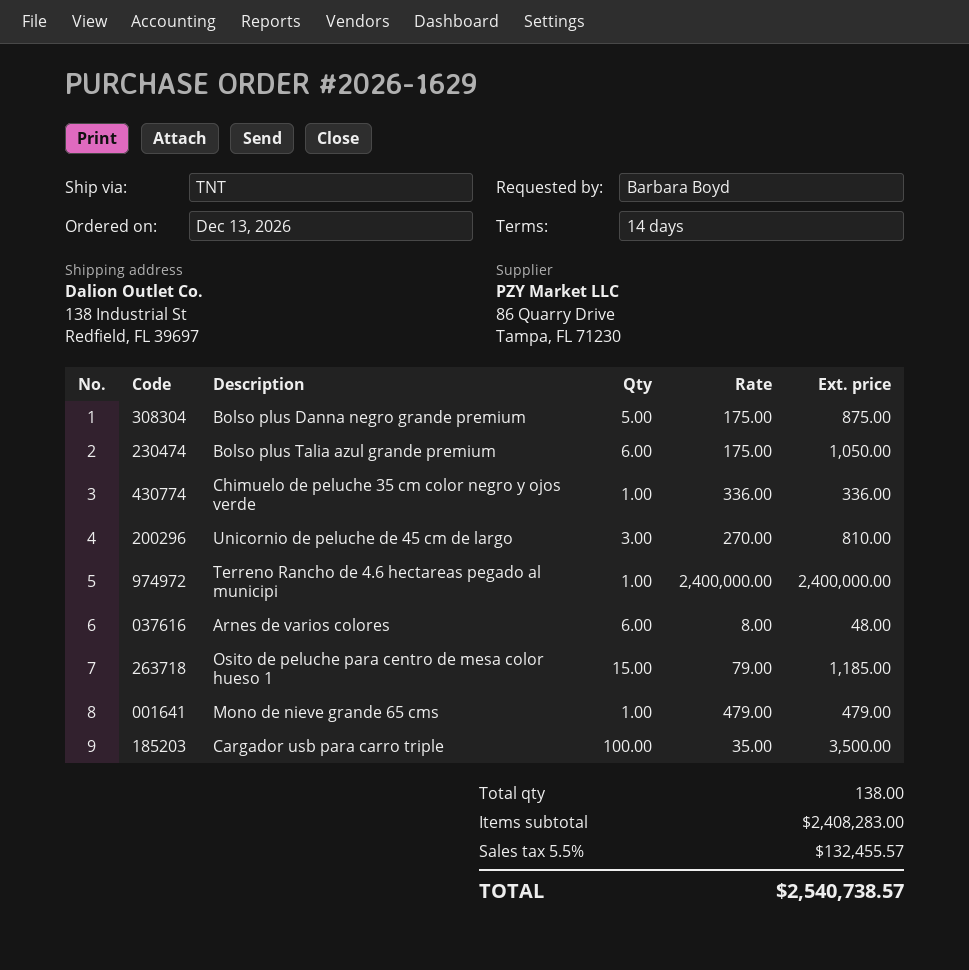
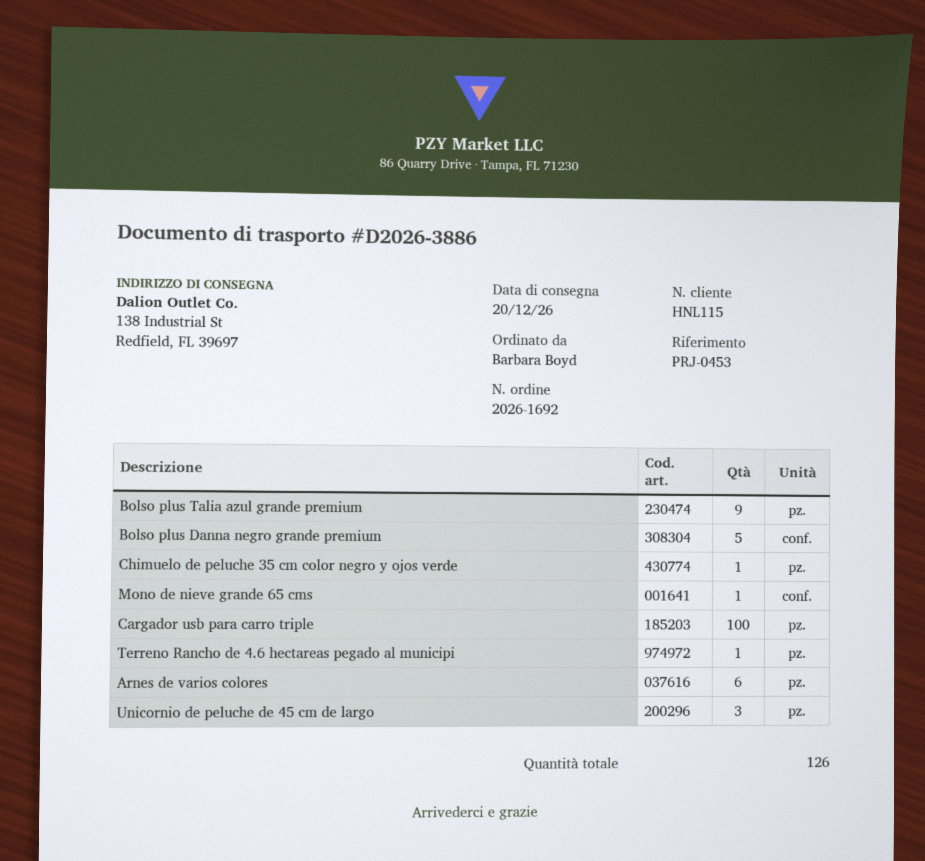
order number: 2026-1629 -> 2026-1692
Bolso plus Talia azul grande premium: 6 -> 9
Osito de peluche para centro de mesa color hueso 1: 15 -> none
total quantity: 138 -> 126

